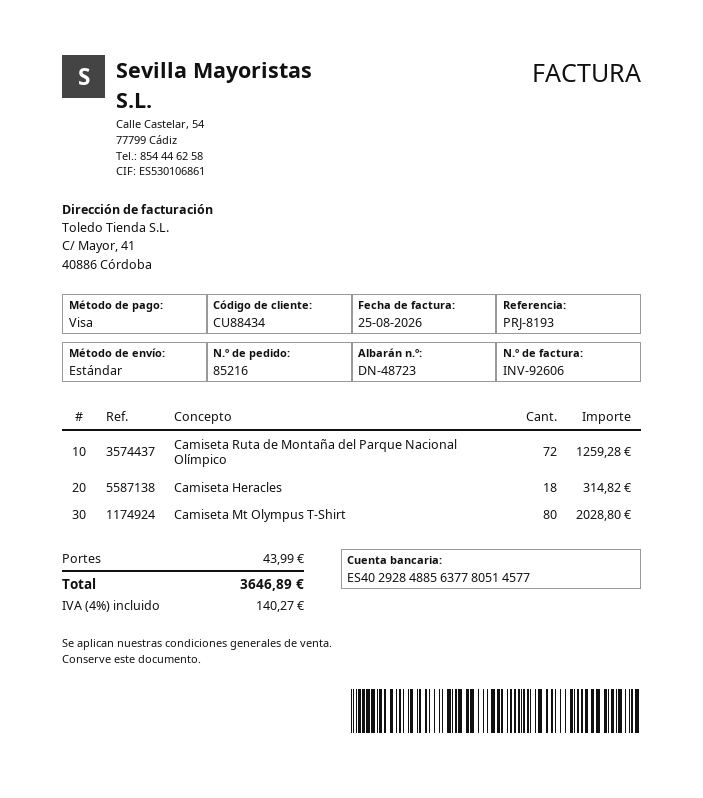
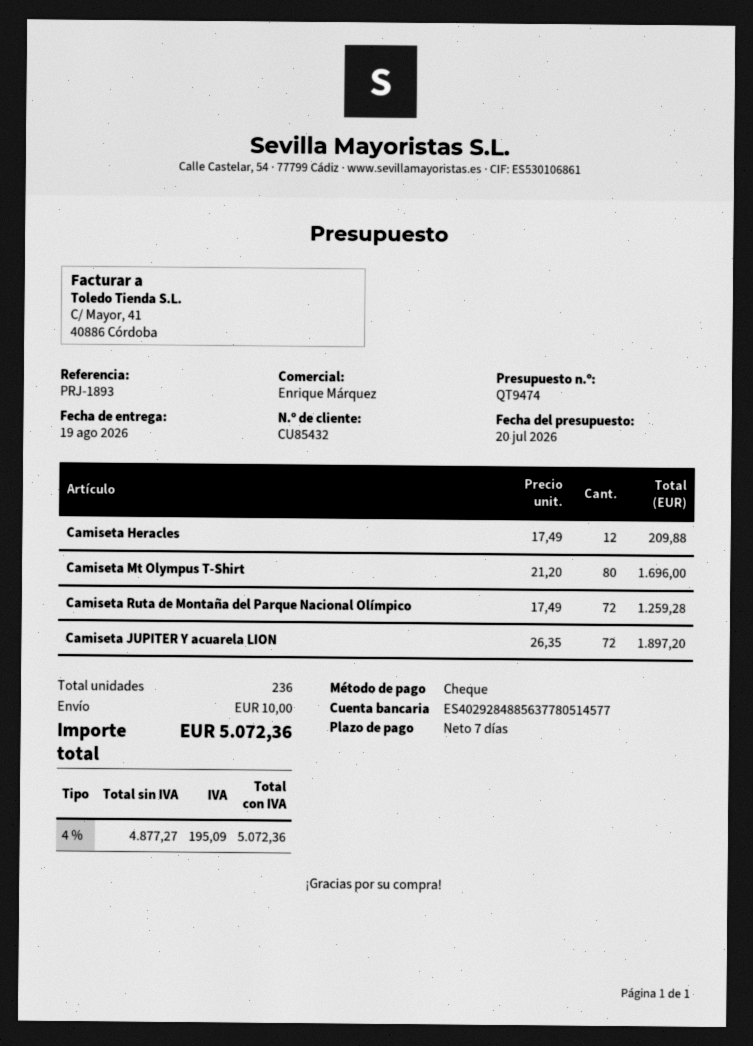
customer number: CU88434 -> CU85432
reference: PRJ-8193 -> PRJ-1893
payment method: Visa -> cheque
Camiseta Heracles: 18 for 314.82 -> 12 for 209.88
Camiseta Mt Olympus T-Shirt: 80 for 2028.80 -> 80 for 1696.00
Camiseta JUPITER Y acuarela LION: none -> 72 for 1897.20
shipping: 43.99 -> 10.00
tax: 4% = 140.27 -> 4% = 195.09
total: 3646.89 -> 5072.36

